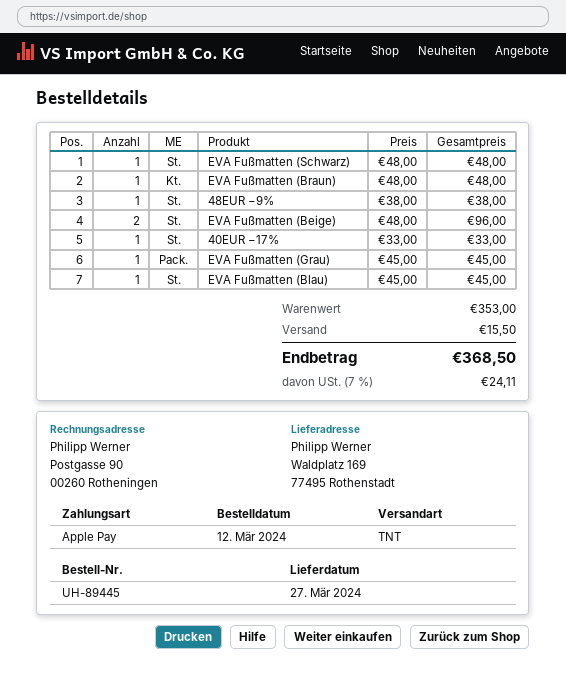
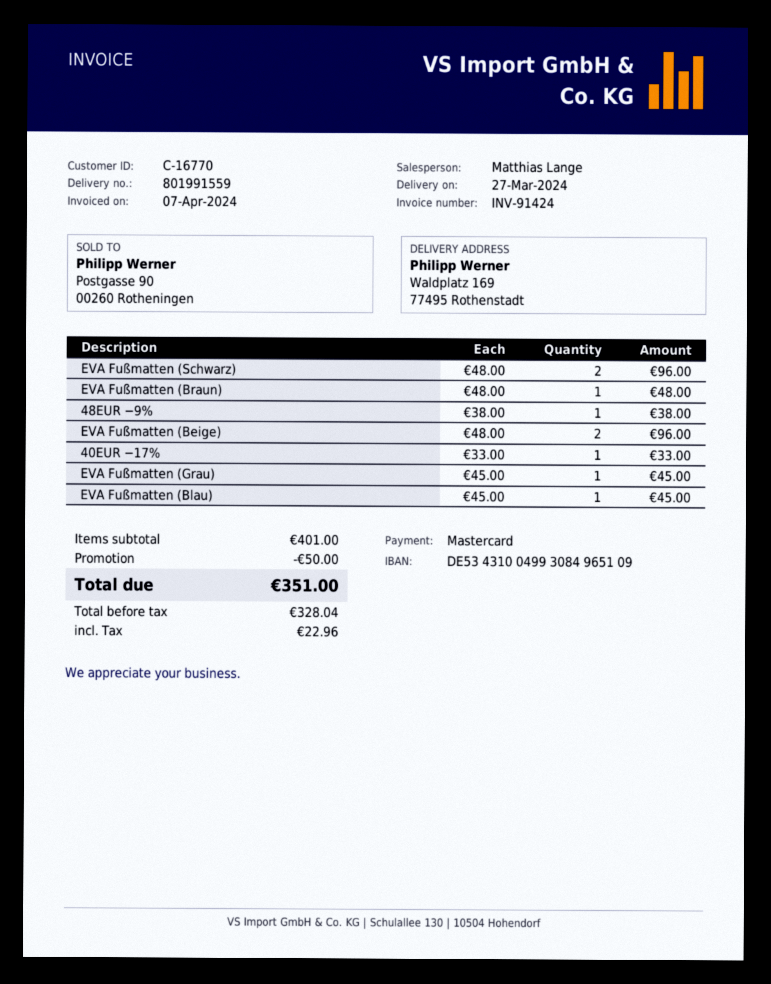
payment method: Apple Pay -> Mastercard
EVA Fußmatten (Schwarz): 1 x 48.00 = 48.00 -> 2 x 48.00 = 96.00
subtotal: 353.00 -> 401.00
discount: none -> 50.00
shipping: 15.50 -> none
tax: 24.11 -> 22.96
total: 368.50 -> 351.00

